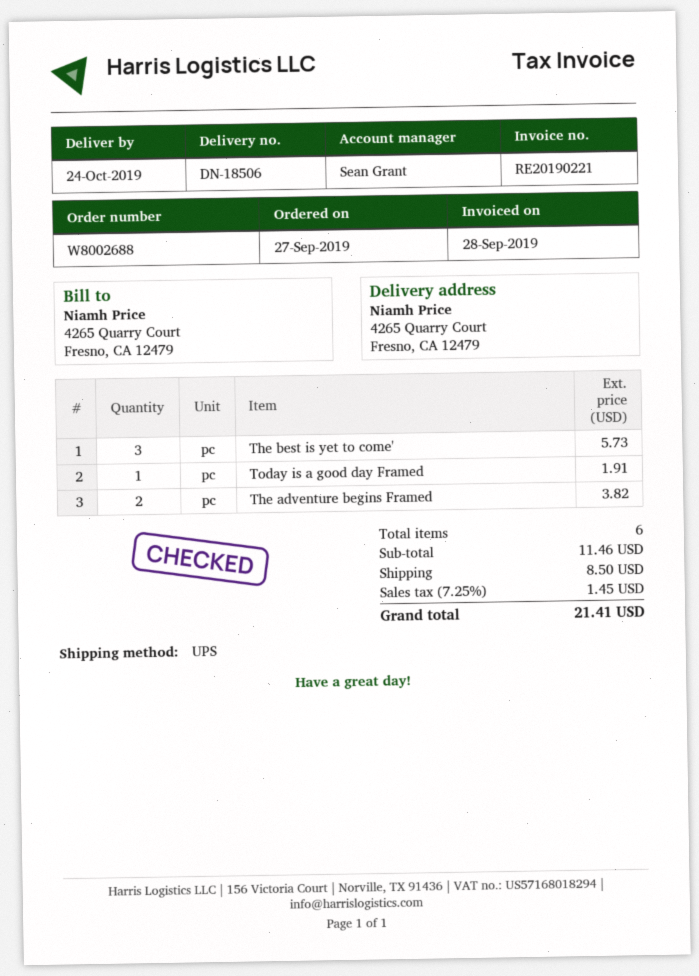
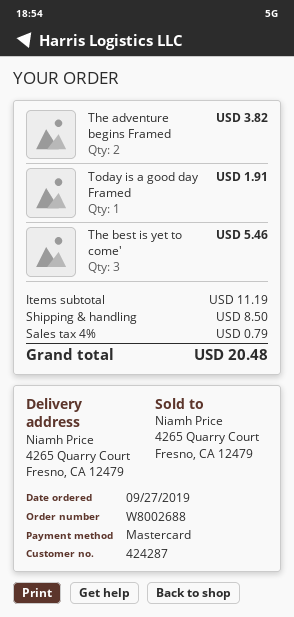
The best is yet to come': 3 for 5.73 -> 3 for 5.46
subtotal: 11.46 -> 11.19
tax: 7.25% = 1.45 -> 4% = 0.79
total: 21.41 -> 20.48

